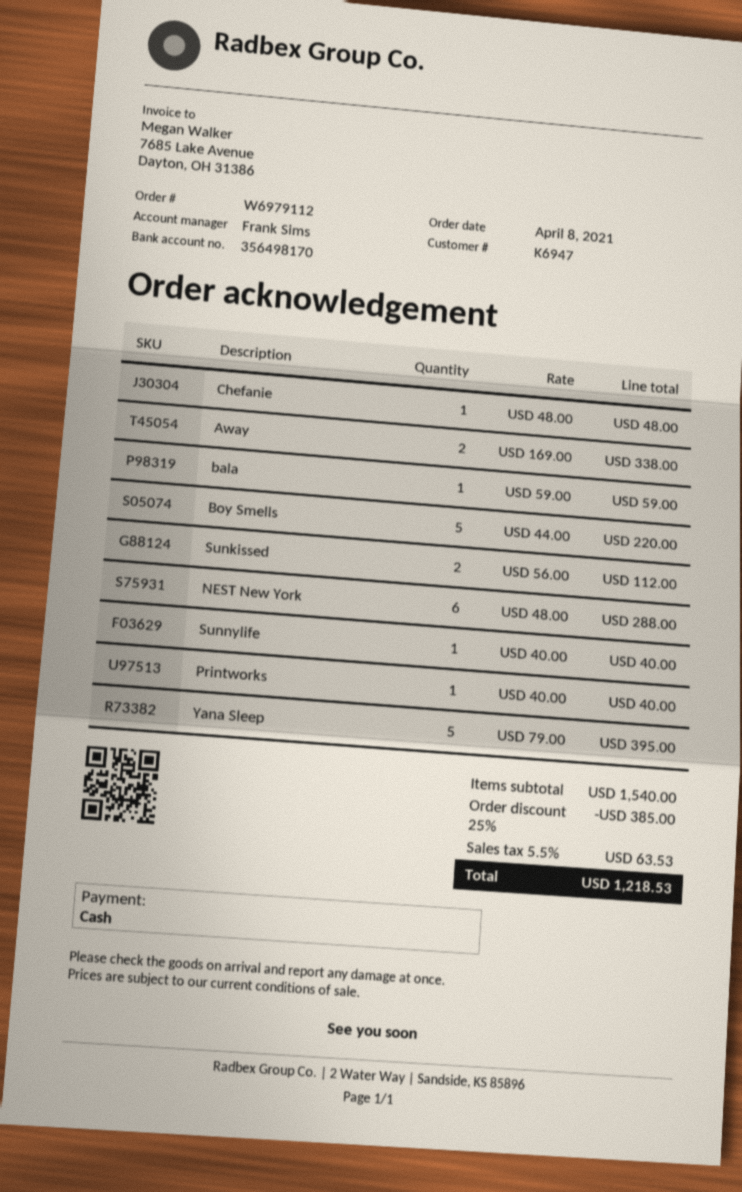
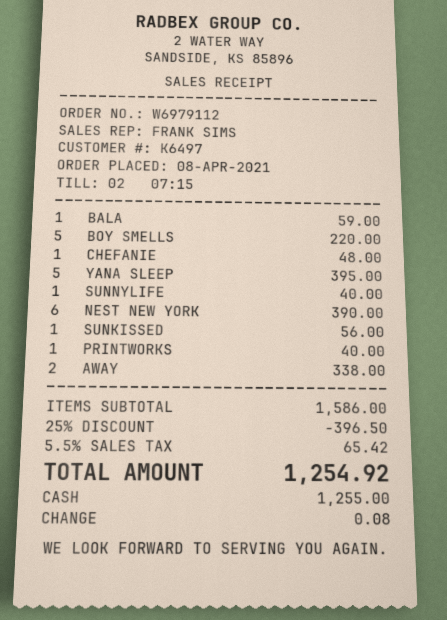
customer number: K6947 -> K6497
Sunkissed: 2 for 112.00 -> 1 for 56.00
NEST New York: 6 for 288.00 -> 6 for 390.00
subtotal: 1540.00 -> 1586.00
discount: 25% = 385.00 -> 25% = 396.50
tax: 5.5% = 63.53 -> 5.5% = 65.42
total: 1218.53 -> 1254.92

